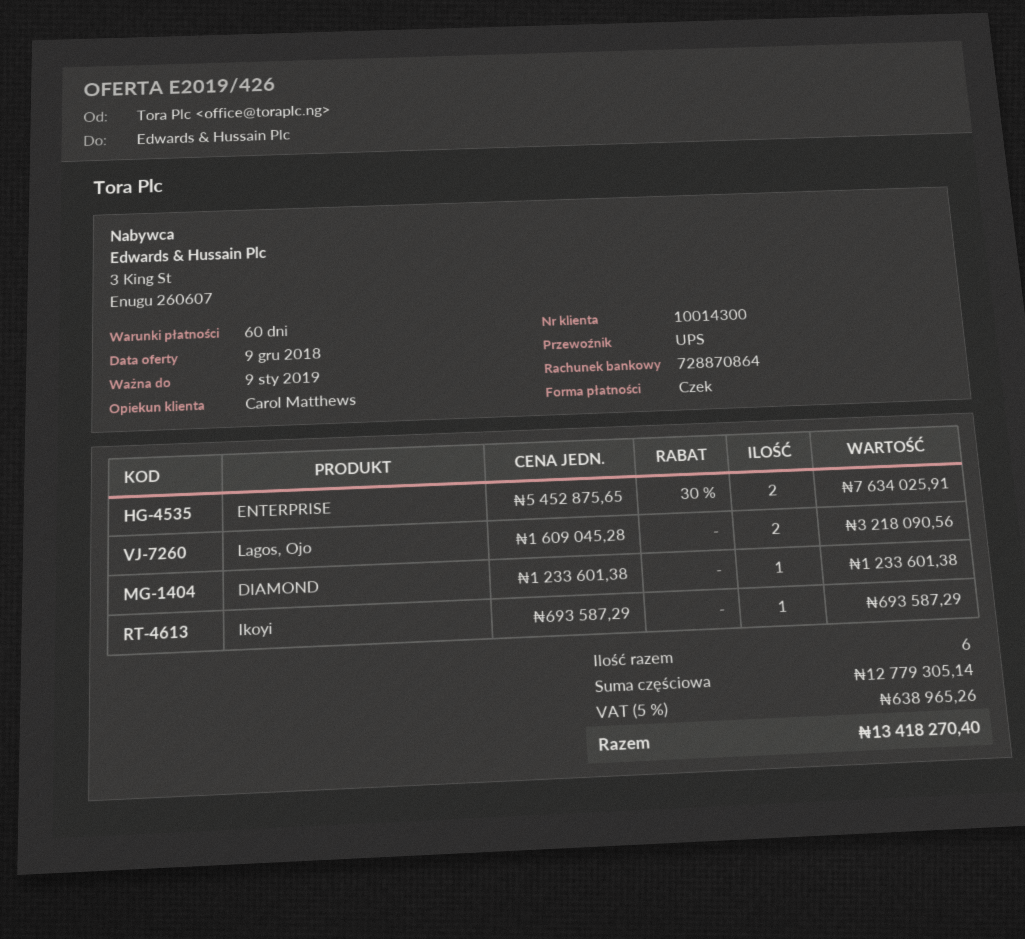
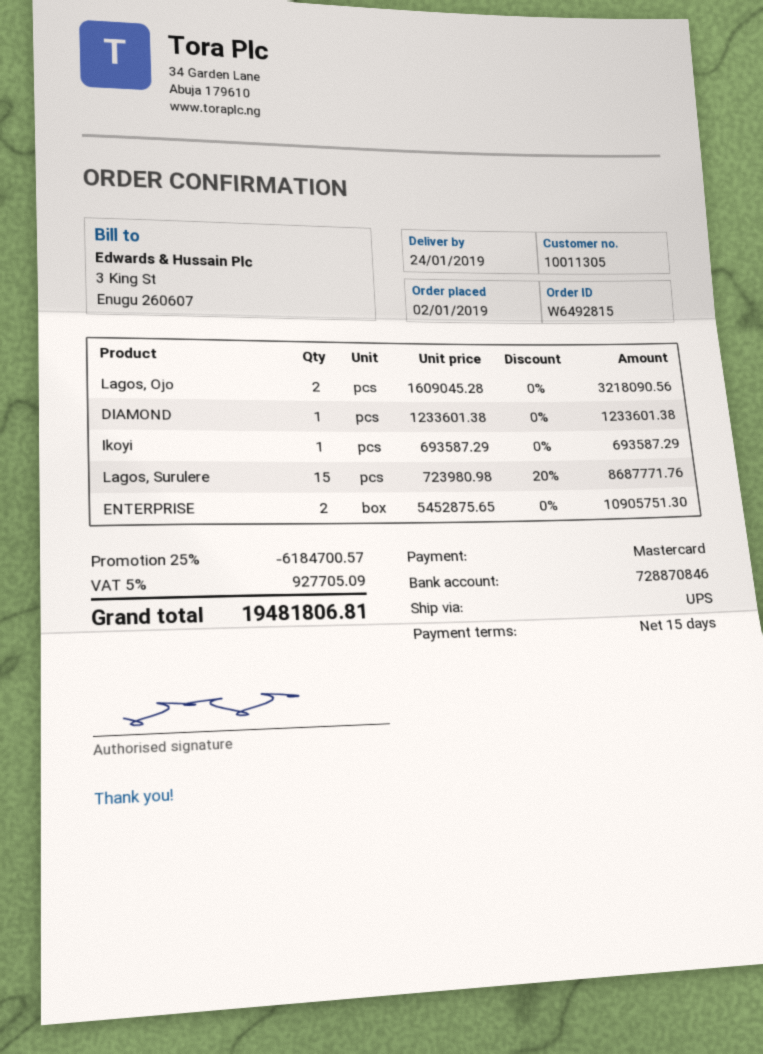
payment terms: 60 days -> 15 days
customer number: 10014300 -> 10011305
payment method: cheque -> Mastercard
bank account: 728870864 -> 728870846
ENTERPRISE: 2 x 5452875.65 - 30% = 7634025.91 -> 2 x 5452875.65 = 10905751.30
Lagos, Surulere: none -> 15 x 723980.98 - 20% = 8687771.76
discount: none -> 25% = 6184700.57
tax: 5% = 638965.26 -> 5% = 927705.09
total: 13418270.40 -> 19481806.81

